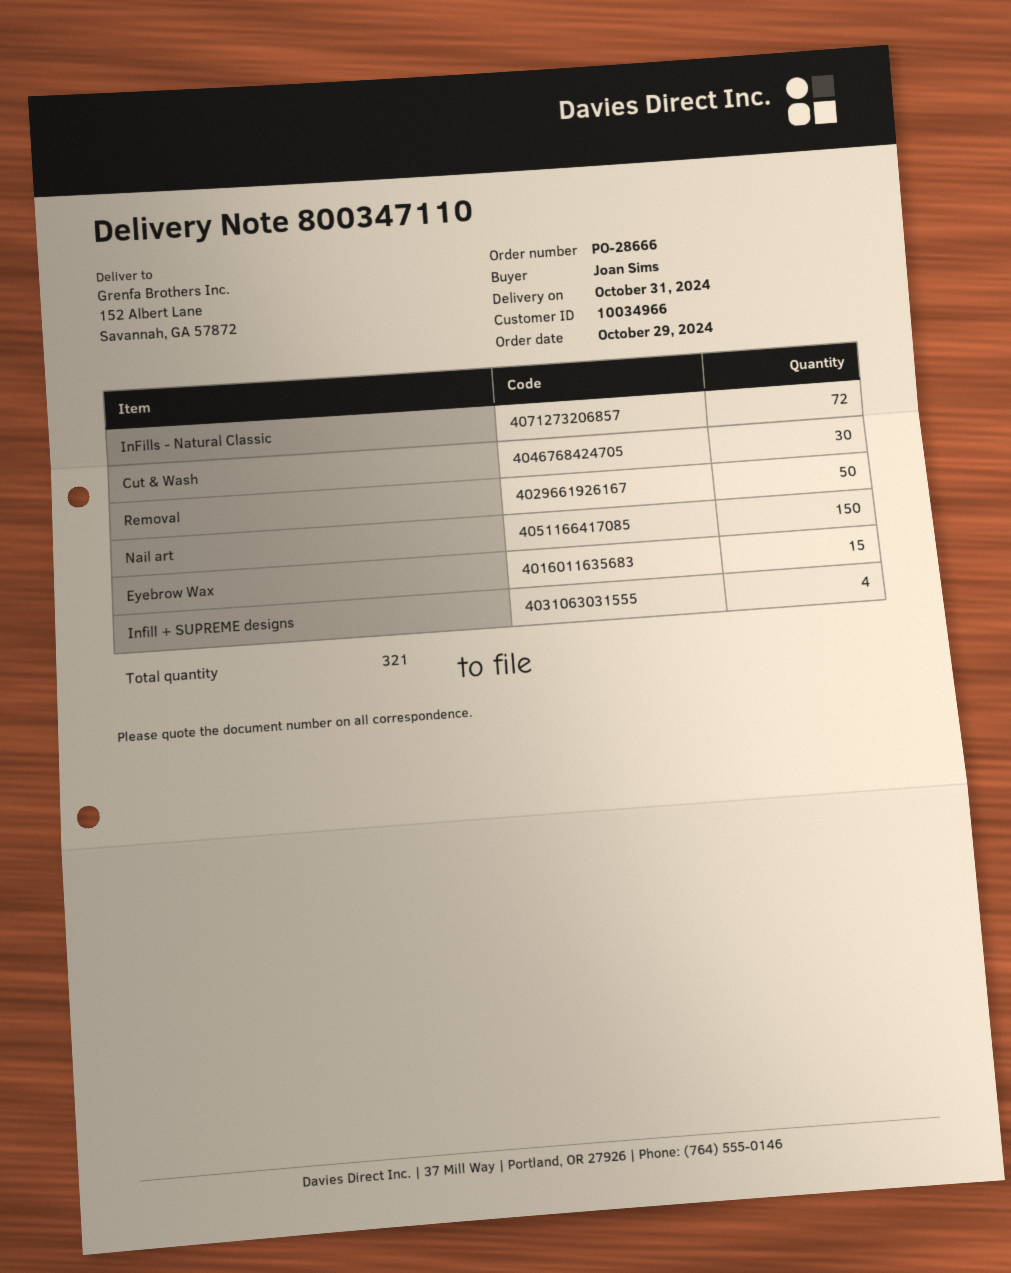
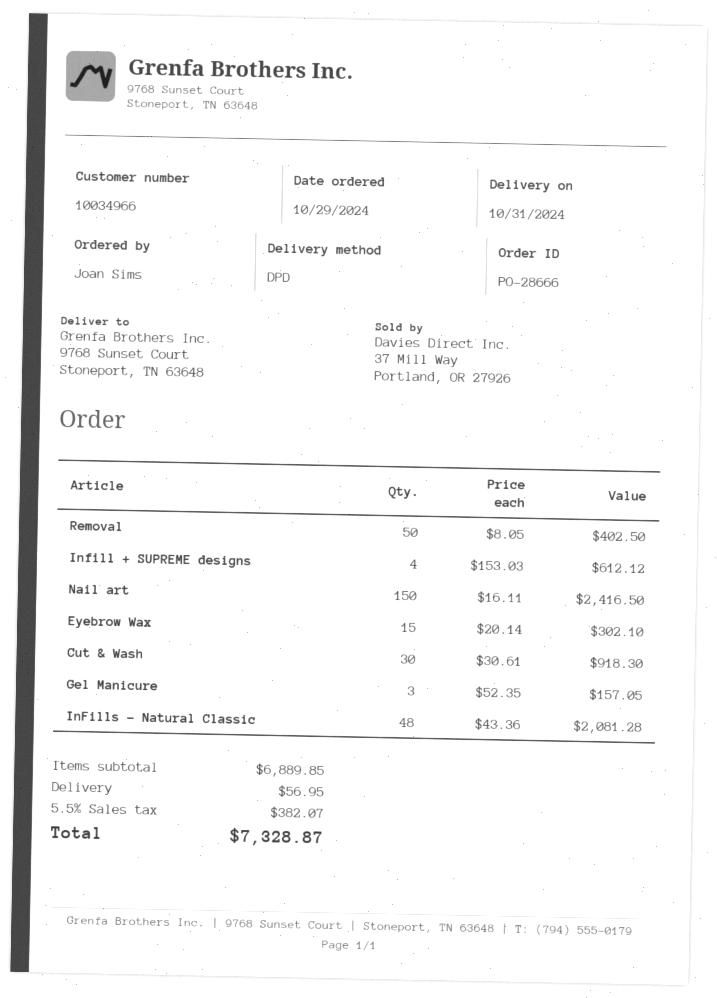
ship to: 152 Albert Lane, Savannah, GA 57872 -> 9768 Sunset Court, Stoneport, TN 63648
InFills - Natural Classic: 72 -> 48
Gel Manicure: none -> 3

